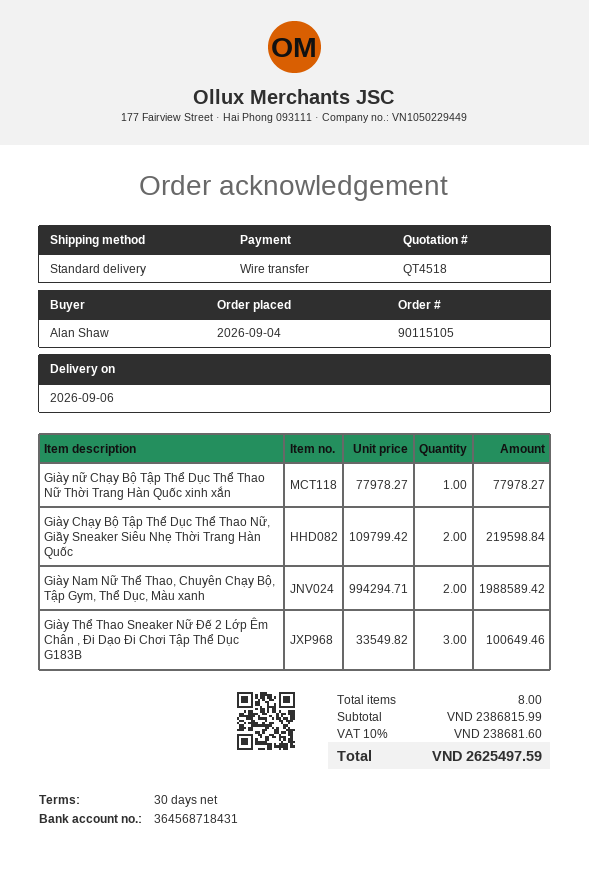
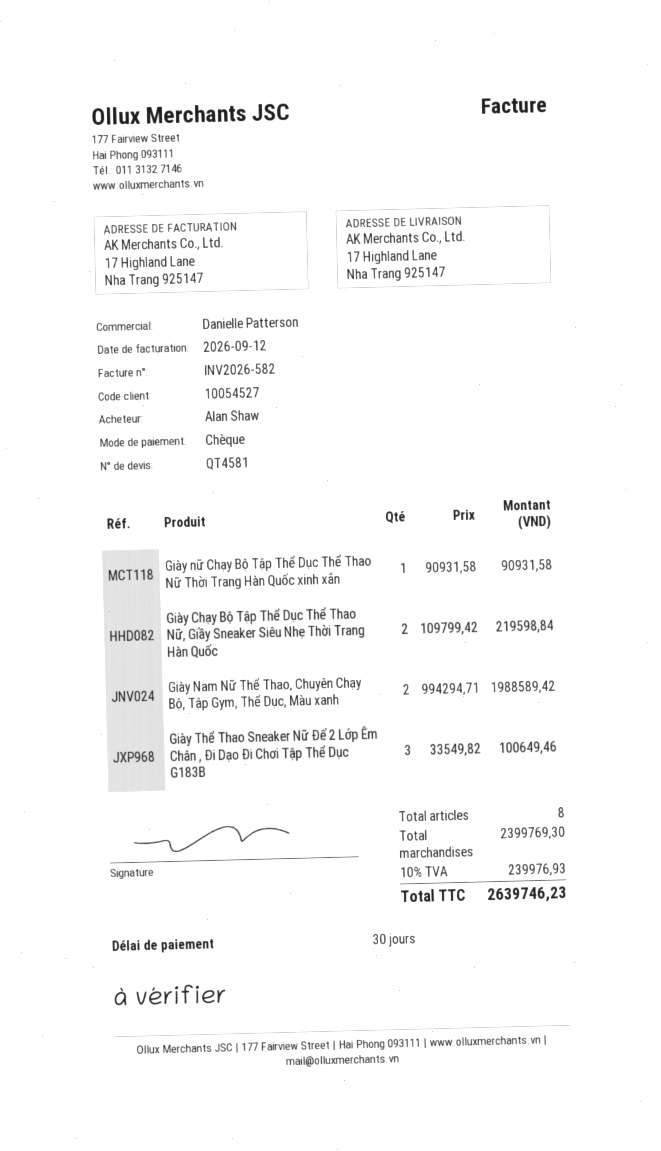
quote number: QT4518 -> QT4581
payment method: bank transfer -> cheque
Giày nữ Chạy Bộ Tập Thể Dục Thể Thao Nữ Thời Trang Hàn Quốc xinh xắn: 1 x 77978.27 = 77978.27 -> 1 x 90931.58 = 90931.58
subtotal: 2386815.99 -> 2399769.30
tax: 10% = 238681.60 -> 10% = 239976.93
total: 2625497.59 -> 2639746.23

